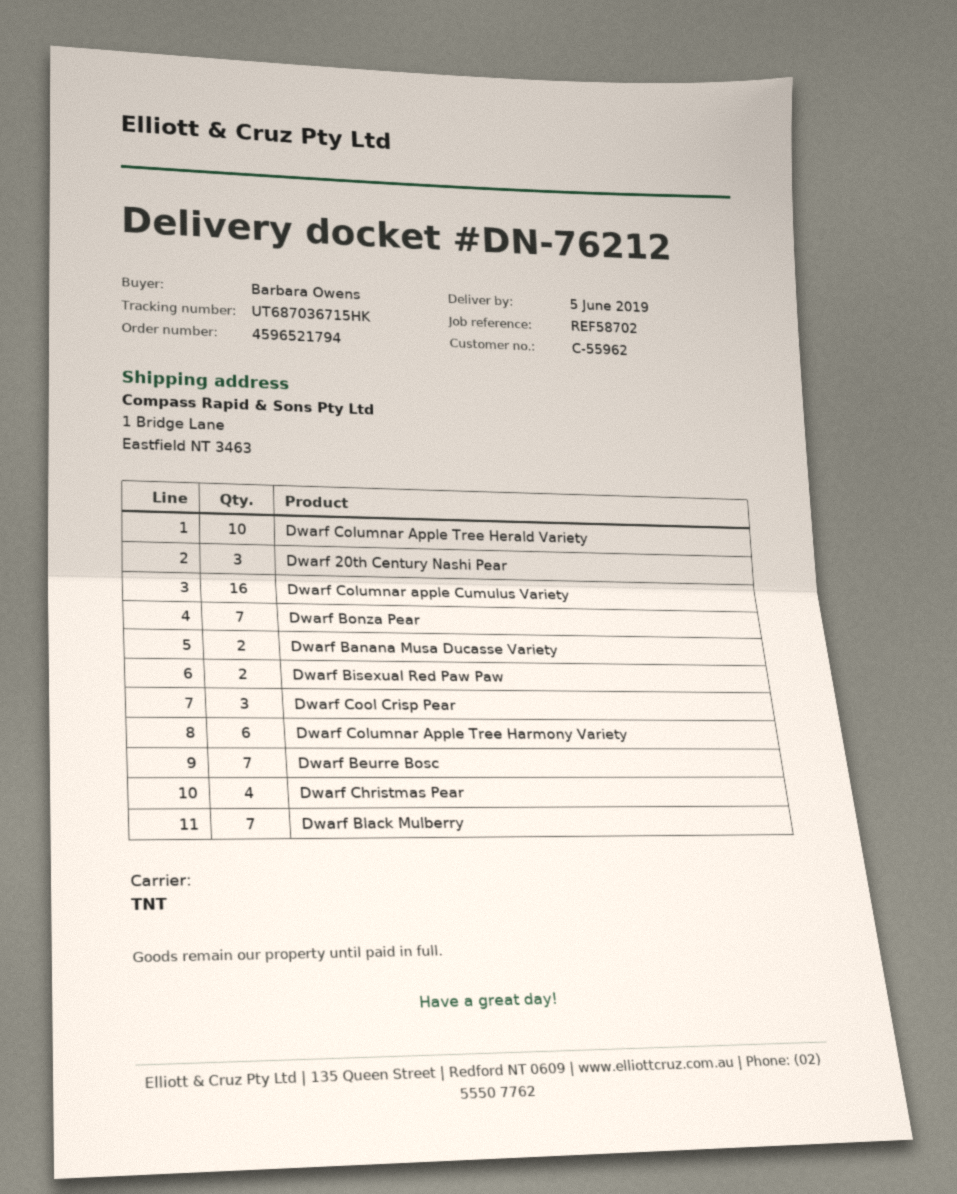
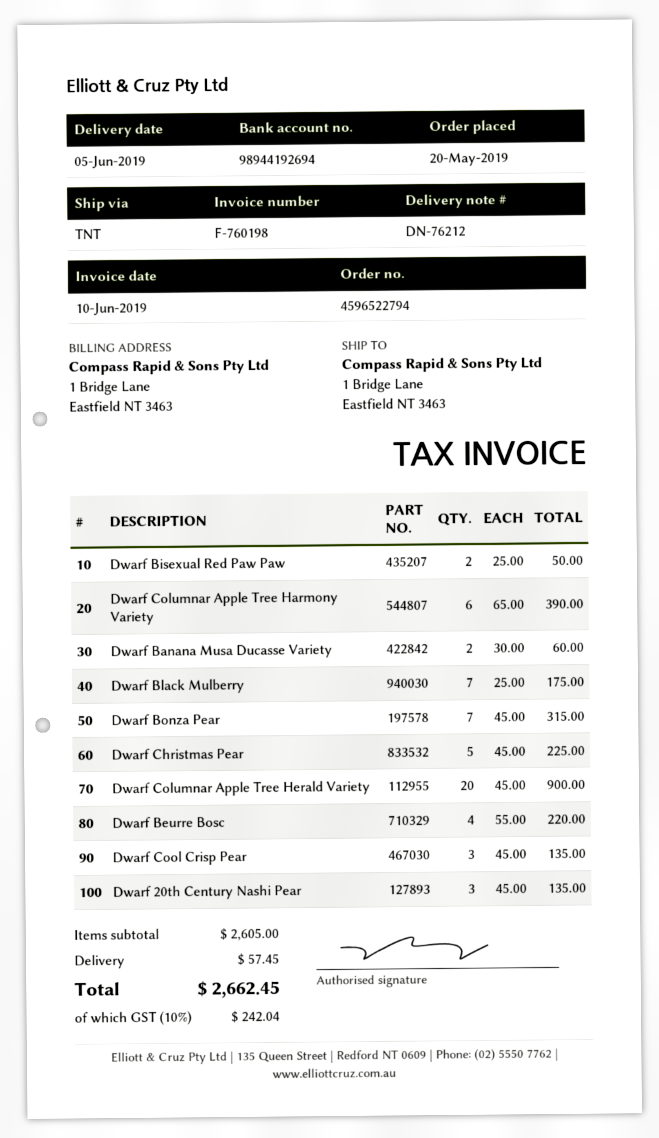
order number: 4596521794 -> 4596522794
Dwarf Columnar Apple Tree Herald Variety: 10 -> 20
Dwarf Columnar apple Cumulus Variety: 16 -> none
Dwarf Beurre Bosc: 7 -> 4
Dwarf Christmas Pear: 4 -> 5

